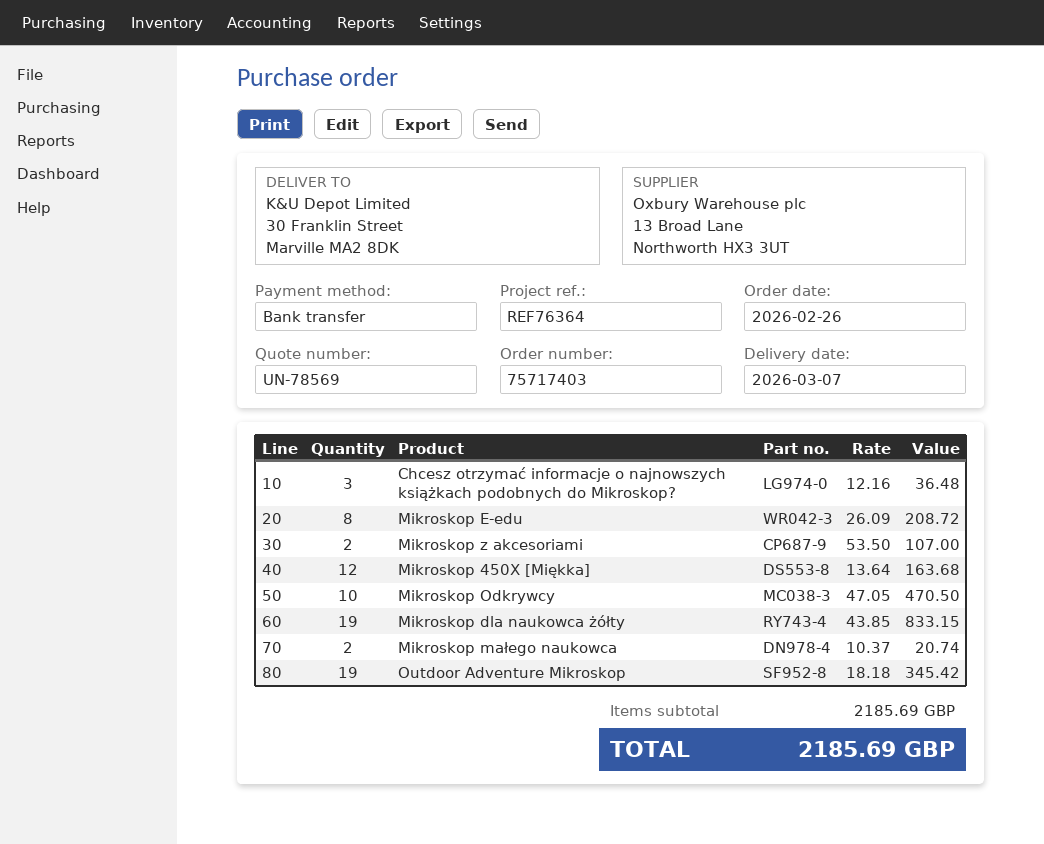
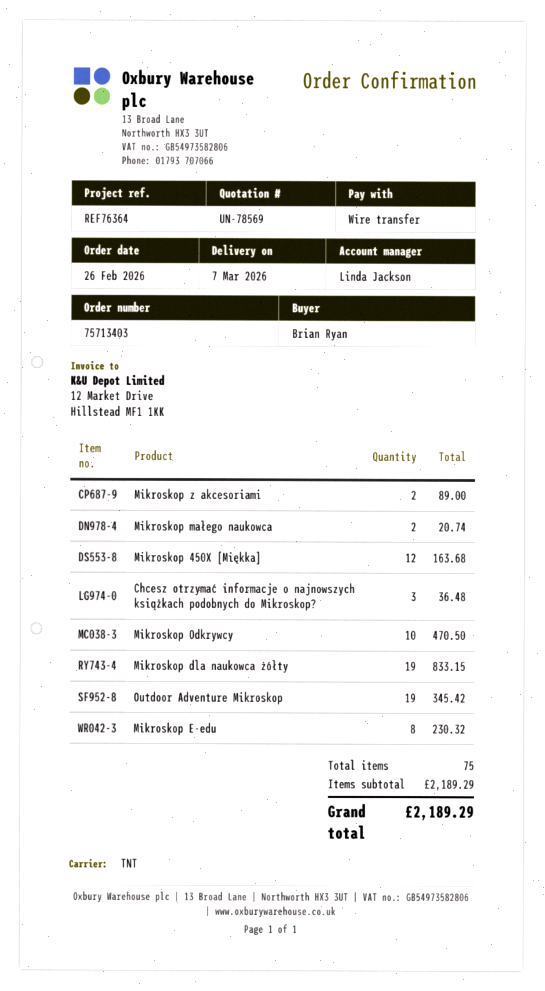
order number: 75717403 -> 75713403
Mikroskop E-edu: 8 for 208.72 -> 8 for 230.32
Mikroskop z akcesoriami: 2 for 107.00 -> 2 for 89.00
subtotal: 2185.69 -> 2189.29
total: 2185.69 -> 2189.29

